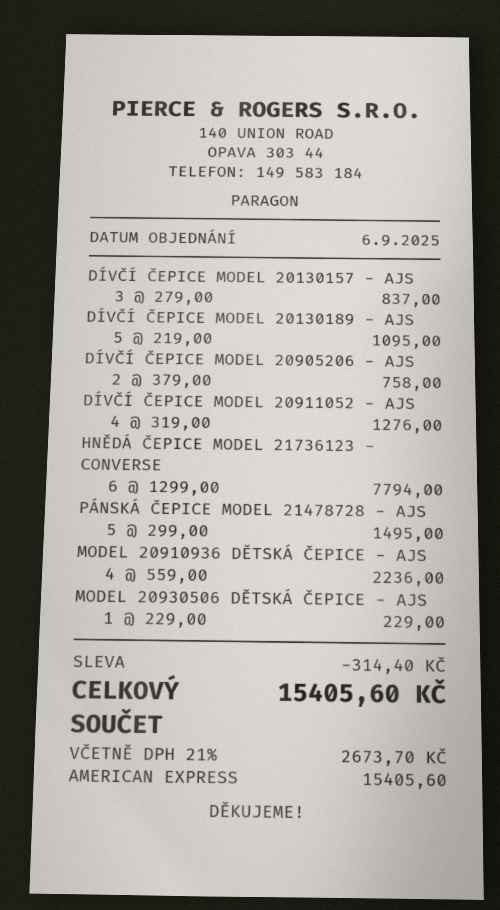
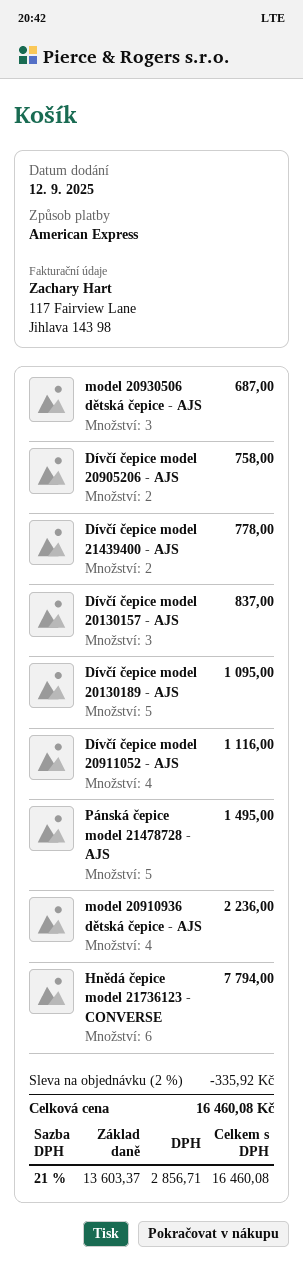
DÍVČÍ ČEPICE MODEL 20911052 - AJS: 4 for 1276.00 -> 4 for 1116.00
MODEL 20930506 DĚTSKÁ ČEPICE - AJS: 1 for 229.00 -> 3 for 687.00
Dívčí čepice model 21439400 - AJS: none -> 2 for 778.00
discount: 314.40 -> 335.92
tax: 21% = 2673.70 -> 21% = 2856.71
total: 15405.60 -> 16460.08

